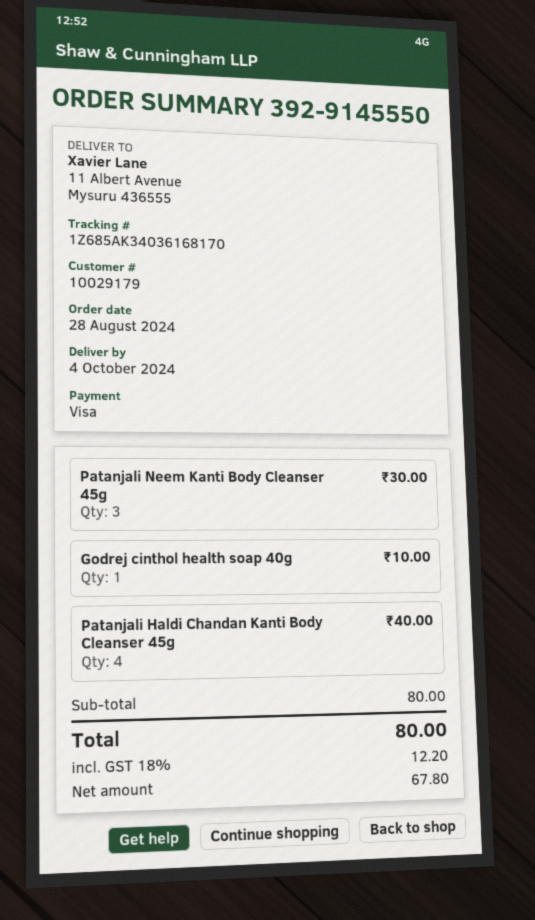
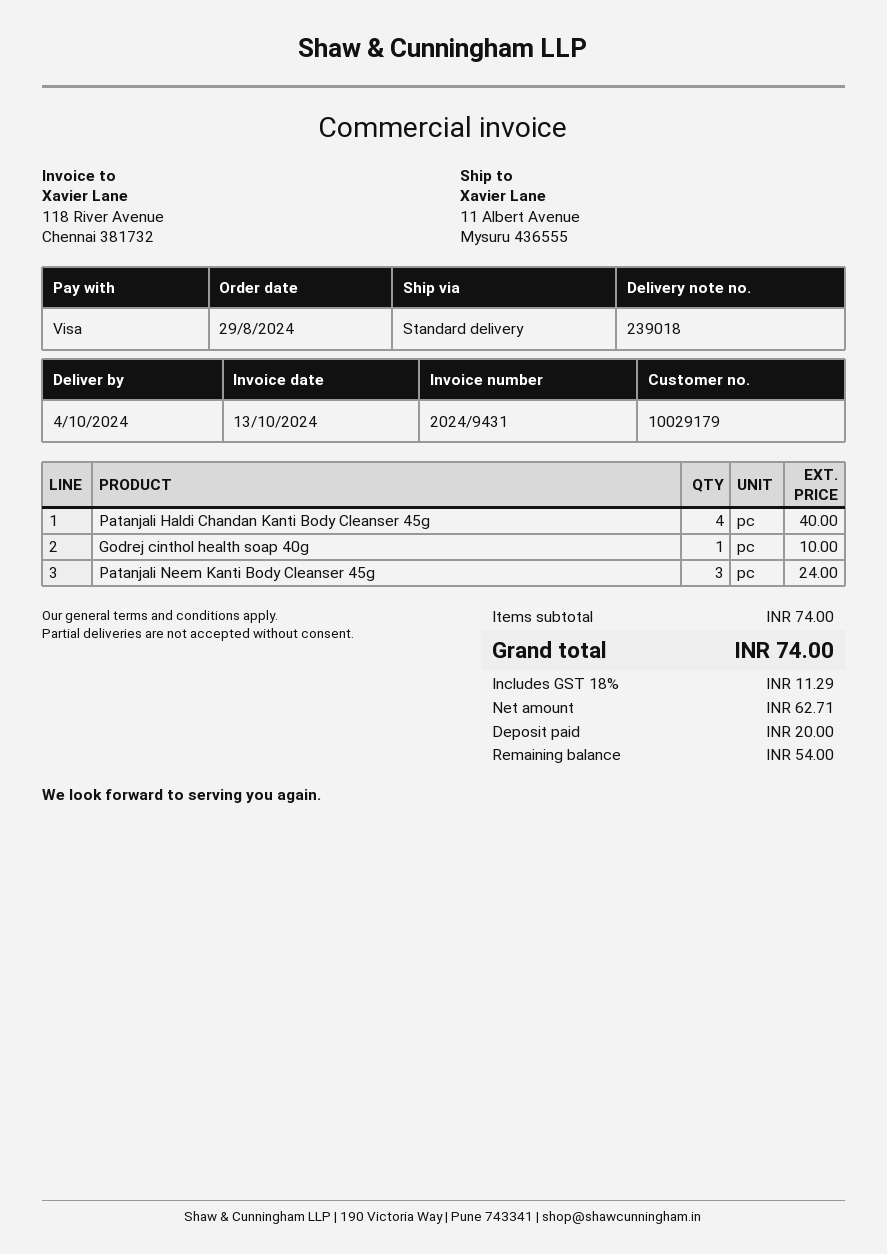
order date: 2024-08-28 -> 2024-08-29
Patanjali Neem Kanti Body Cleanser 45g: 3 for 30.00 -> 3 for 24.00
subtotal: 80.00 -> 74.00
net: 67.80 -> 62.71
tax: 18% = 12.20 -> 18% = 11.29
total: 80.00 -> 74.00

